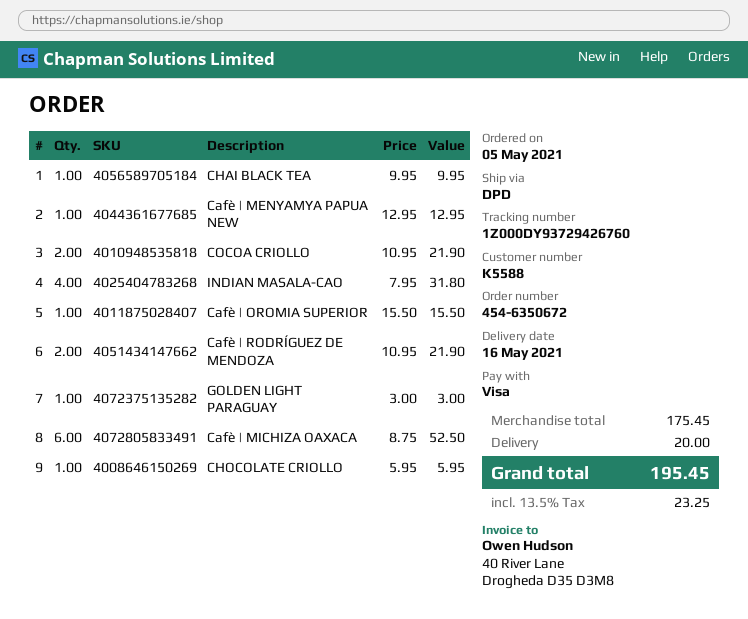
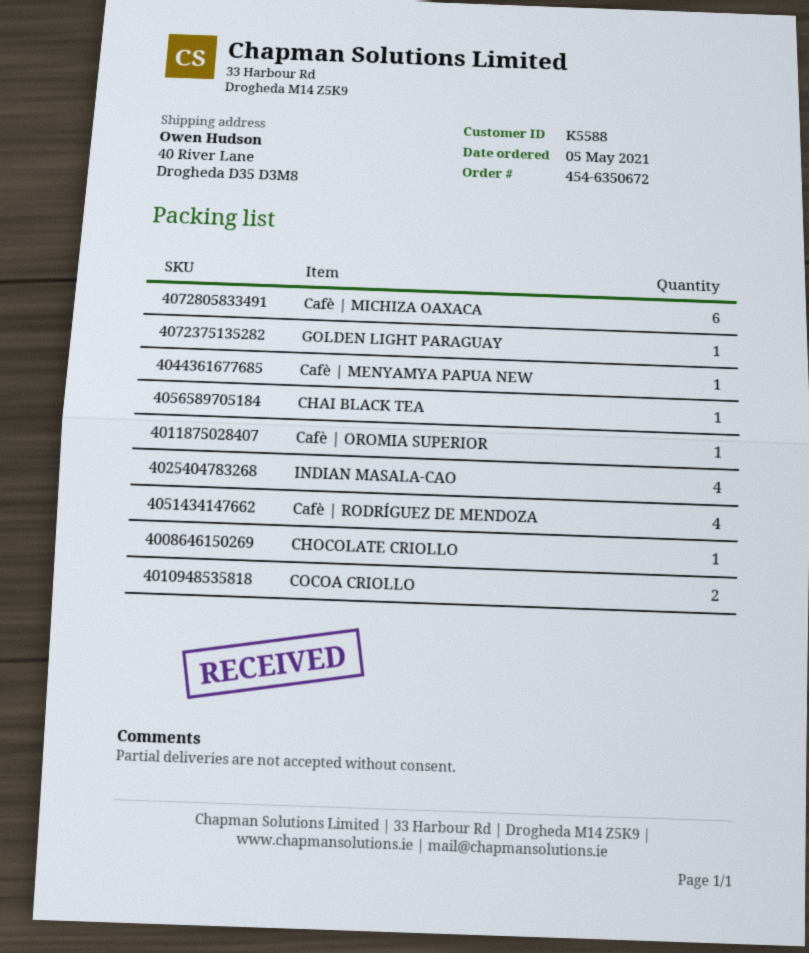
Cafè | RODRÍGUEZ DE MENDOZA: 2 -> 4

